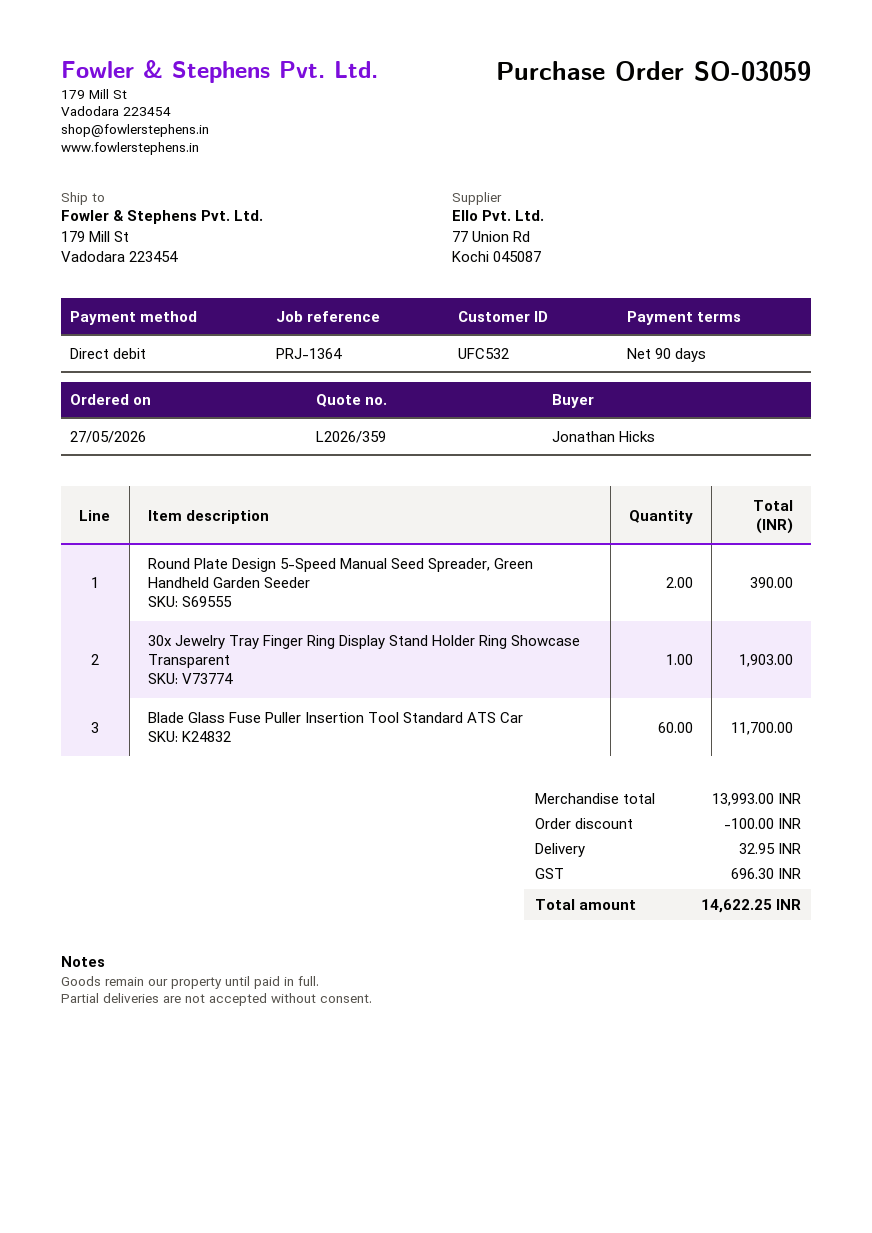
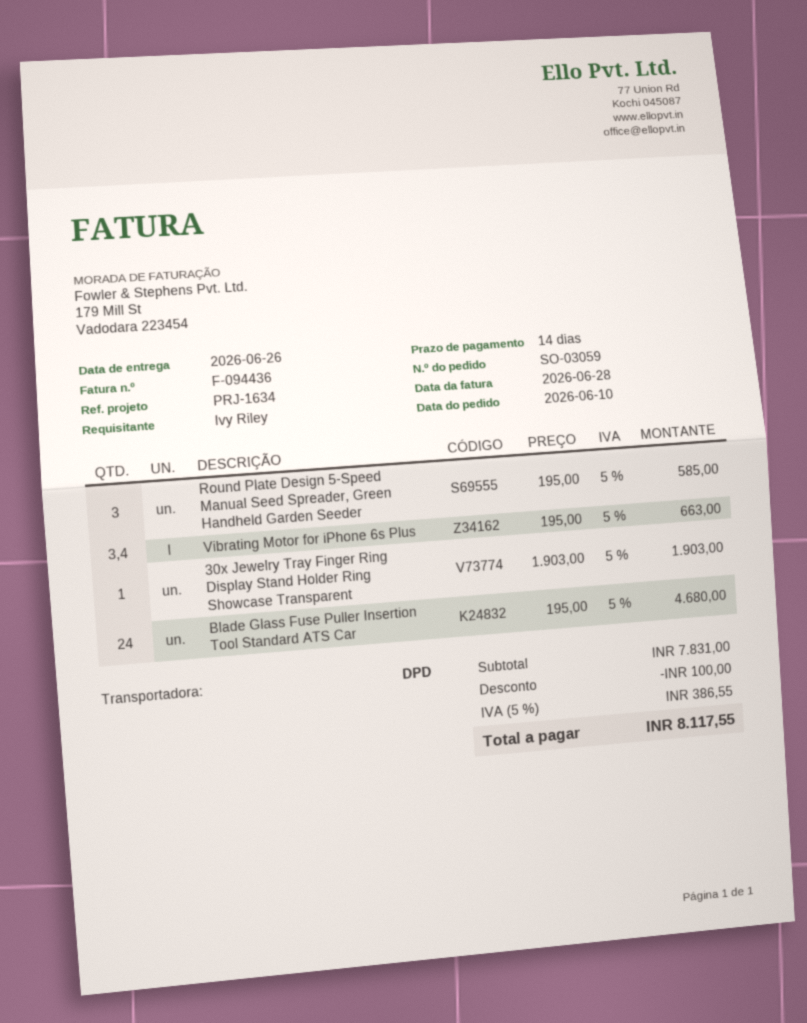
order date: 2026-05-27 -> 2026-06-10
payment terms: 90 days -> 14 days
reference: PRJ-1364 -> PRJ-1634
ordered by: Jonathan Hicks -> Ivy Riley
Round Plate Design 5-Speed Manual Seed Spreader, Green Handheld Garden Seeder: 2 for 390.00 -> 3 for 585.00
Blade Glass Fuse Puller Insertion Tool Standard ATS Car: 60 for 11700.00 -> 24 for 4680.00
Vibrating Motor for iPhone 6s Plus: none -> 3.4 for 663.00
subtotal: 13993.00 -> 7831.00
shipping: 32.95 -> none
tax: 696.30 -> 386.55
total: 14622.25 -> 8117.55

